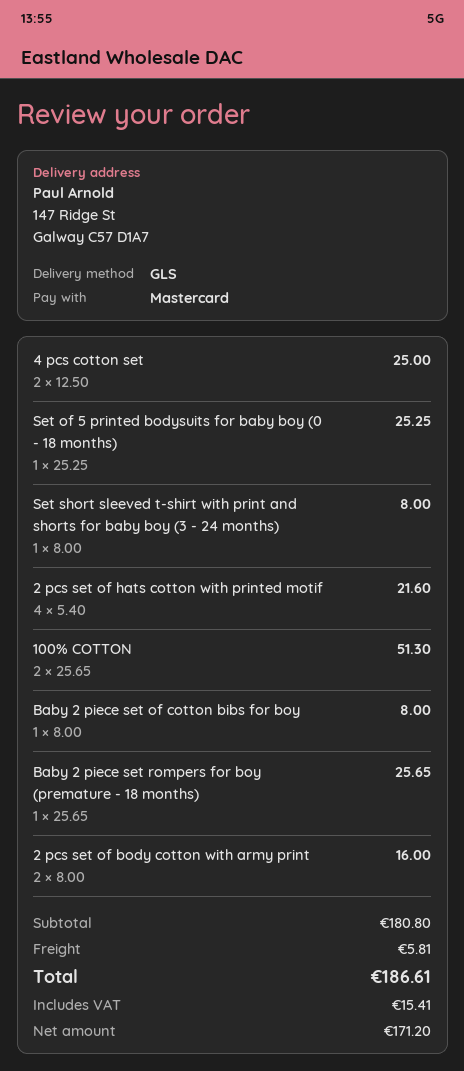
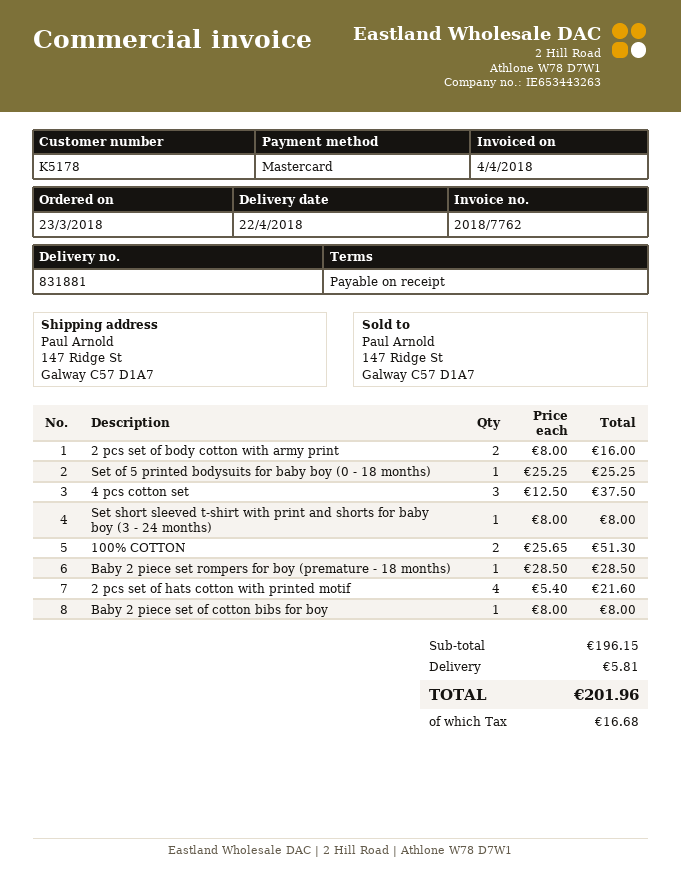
4 pcs cotton set: 2 x 12.50 = 25.00 -> 3 x 12.50 = 37.50
Baby 2 piece set rompers for boy (premature - 18 months): 1 x 25.65 = 25.65 -> 1 x 28.50 = 28.50
subtotal: 180.80 -> 196.15
tax: 15.41 -> 16.68
total: 186.61 -> 201.96

